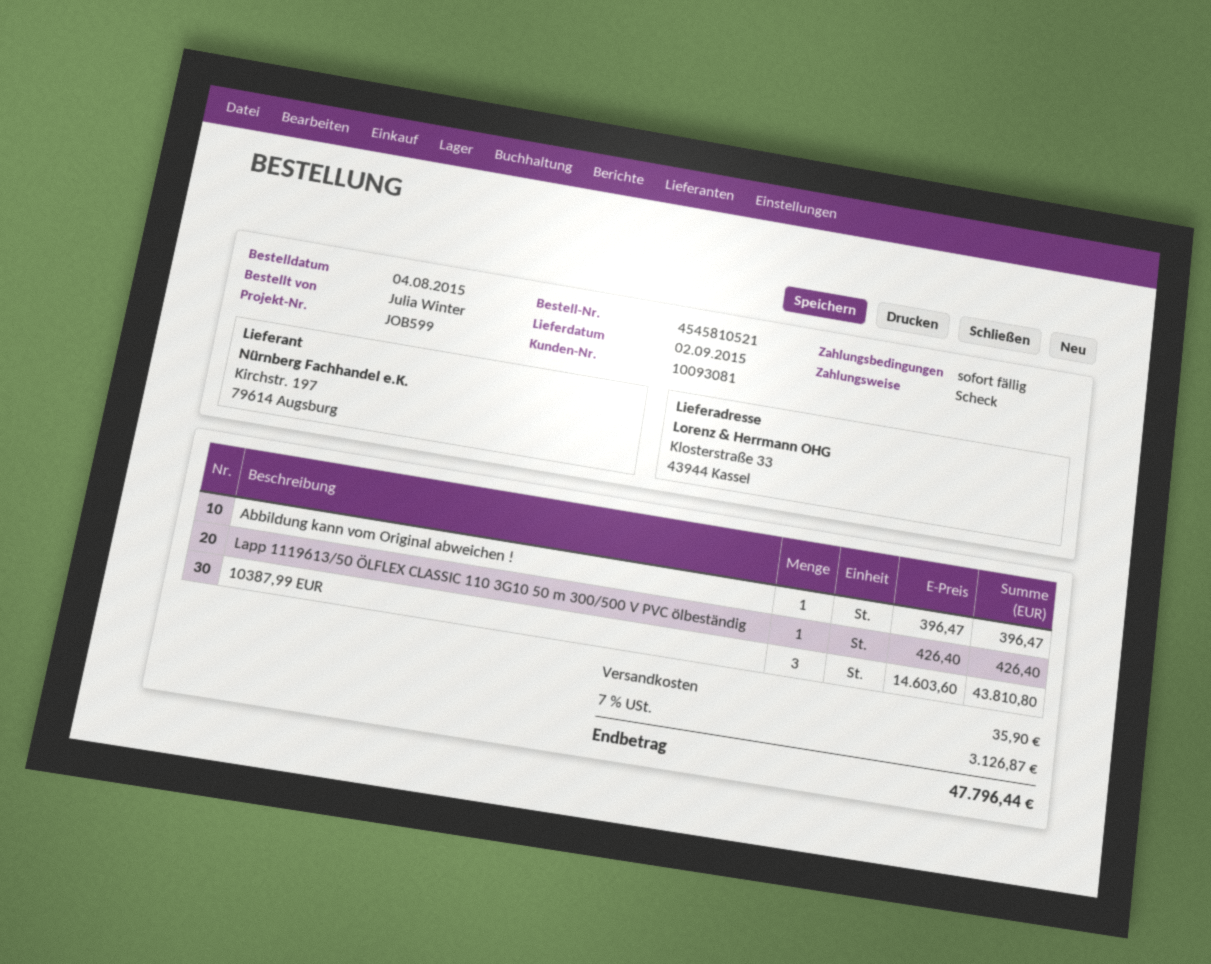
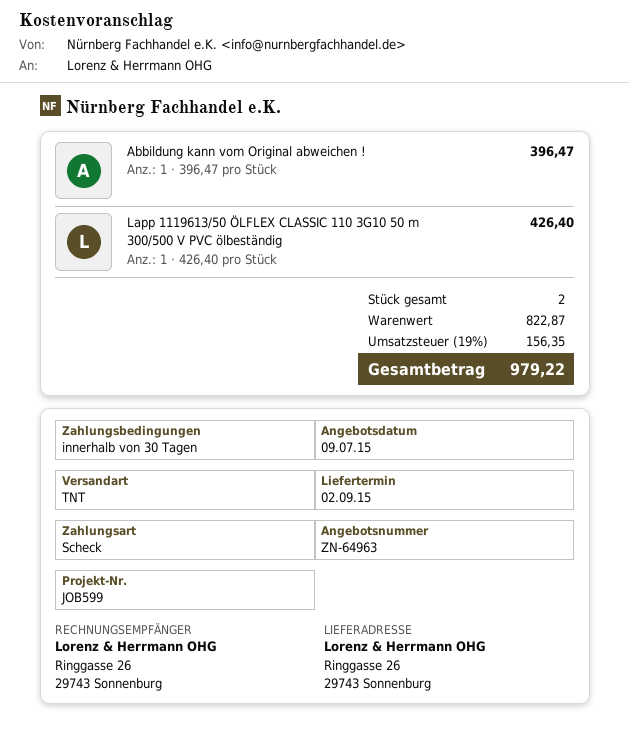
payment terms: on receipt -> 30 days
ship to: Klosterstraße 33, 43944 Kassel -> Ringgasse 26, 29743 Sonnenburg
10387,99 EUR: 3 x 14603.60 = 43810.80 -> none
shipping: 35.90 -> none
tax: 7% = 3126.87 -> 19% = 156.35
total: 47796.44 -> 979.22

